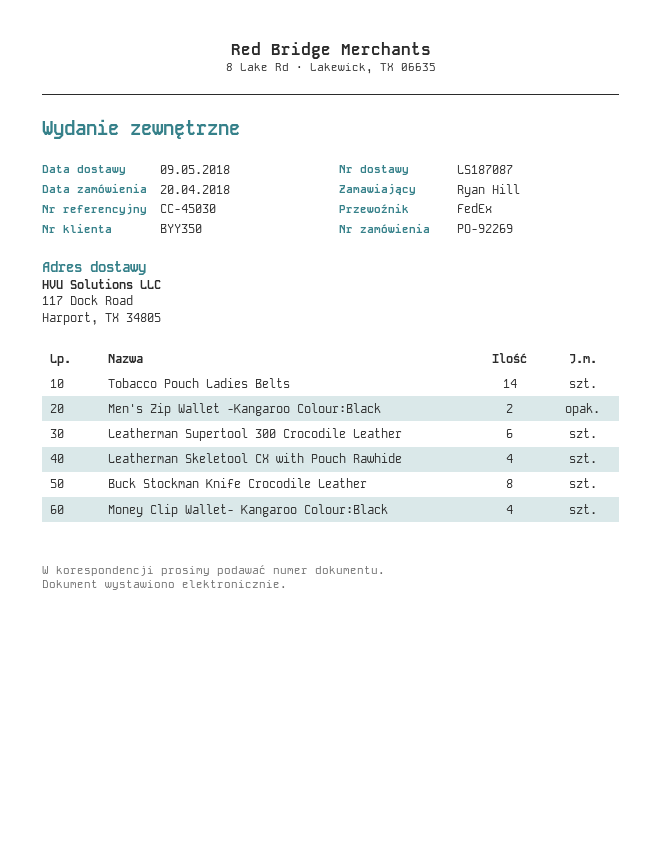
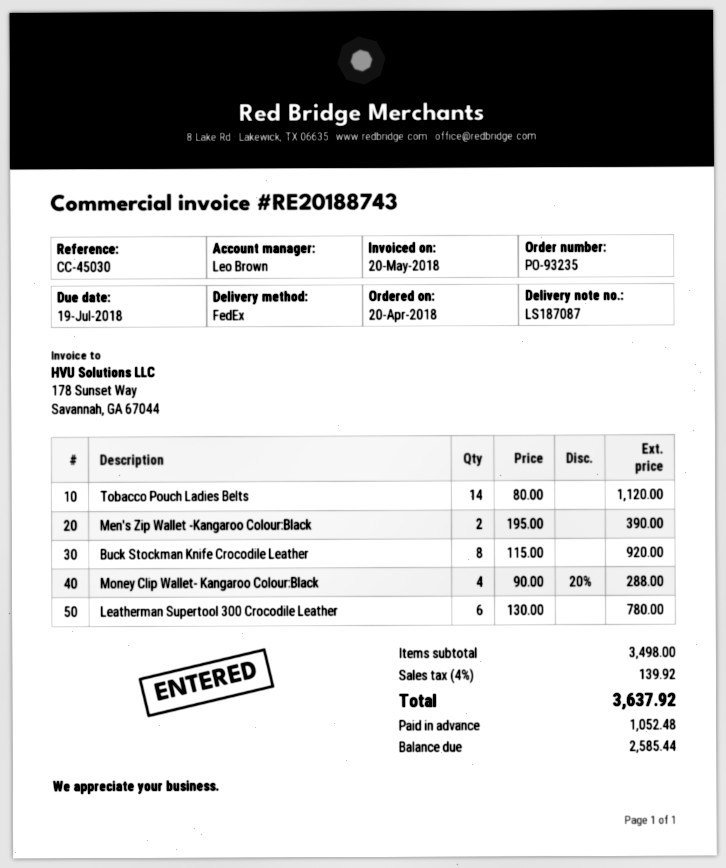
order number: PO-92269 -> PO-93235
Leatherman Skeletool CX with Pouch Rawhide: 4 -> none

